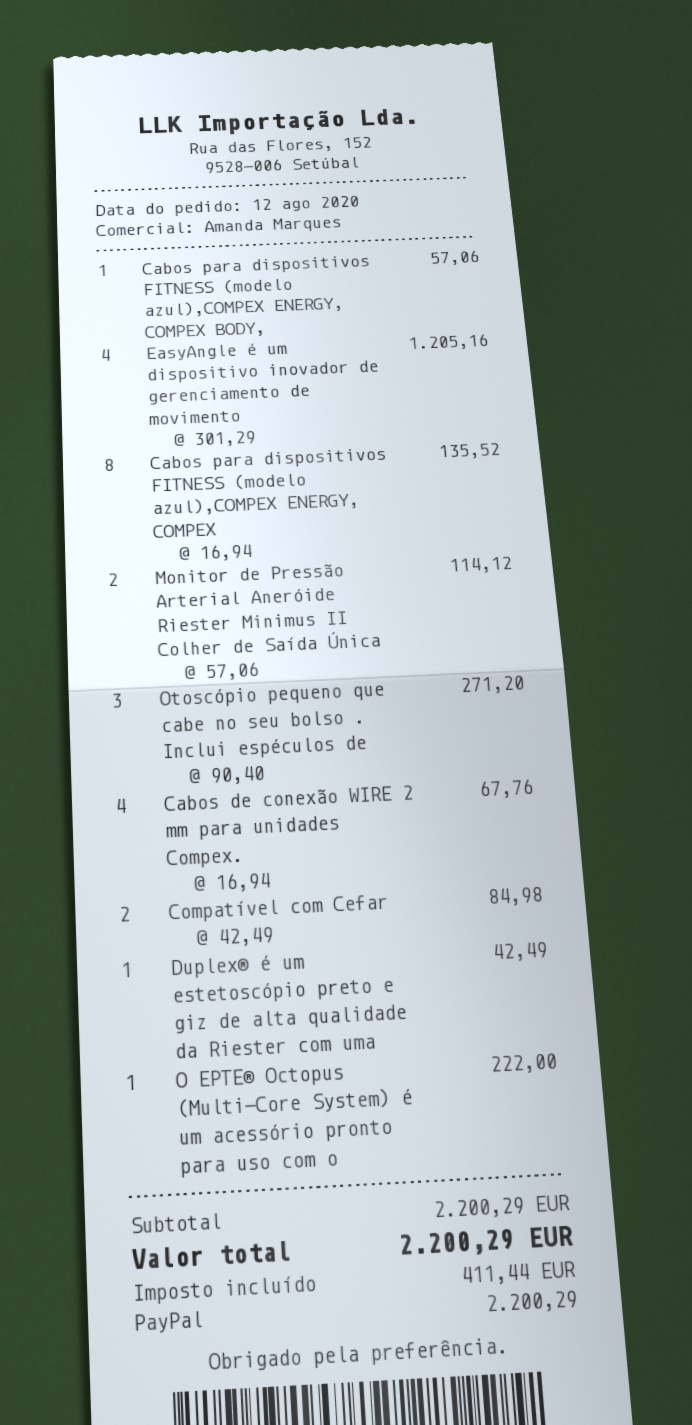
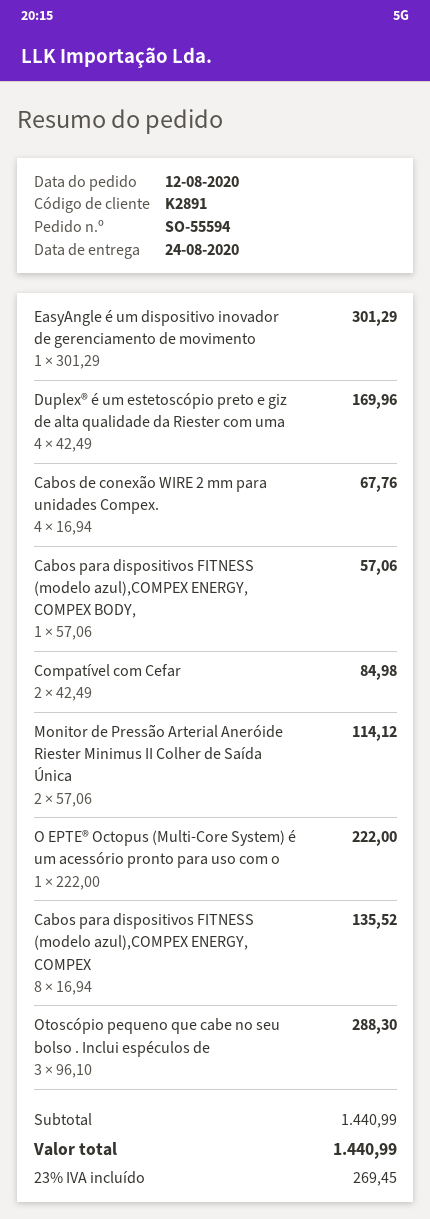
EasyAngle é um dispositivo inovador de gerenciamento de movimento: 4 x 301.29 = 1205.16 -> 1 x 301.29 = 301.29
Otoscópio pequeno que cabe no seu bolso . Inclui espéculos de: 3 x 90.40 = 271.20 -> 3 x 96.10 = 288.30
Duplex® é um estetoscópio preto e giz de alta qualidade da Riester com uma: 1 x 42.49 = 42.49 -> 4 x 42.49 = 169.96
subtotal: 2200.29 -> 1440.99
tax: 411.44 -> 269.45
total: 2200.29 -> 1440.99

